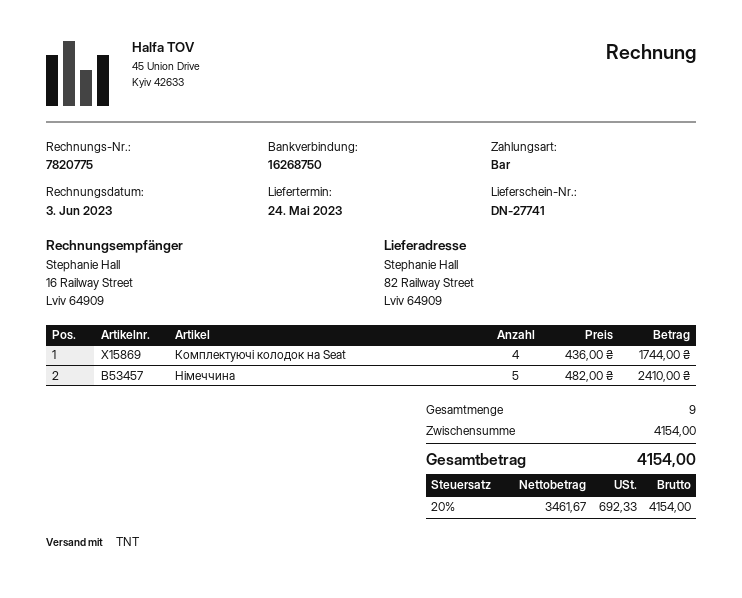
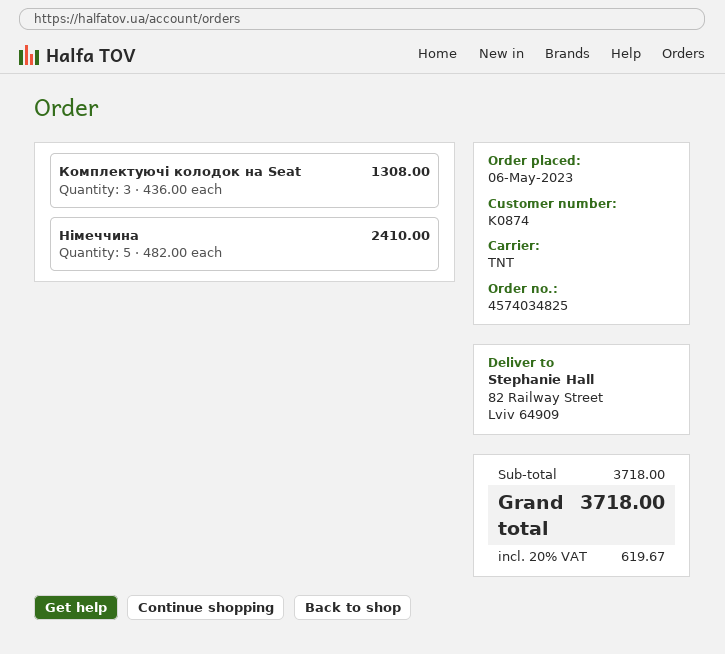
Комплектуючі колодок на Seat: 4 x 436.00 = 1744.00 -> 3 x 436.00 = 1308.00
subtotal: 4154.00 -> 3718.00
tax: 20% = 692.33 -> 20% = 619.67
total: 4154.00 -> 3718.00

